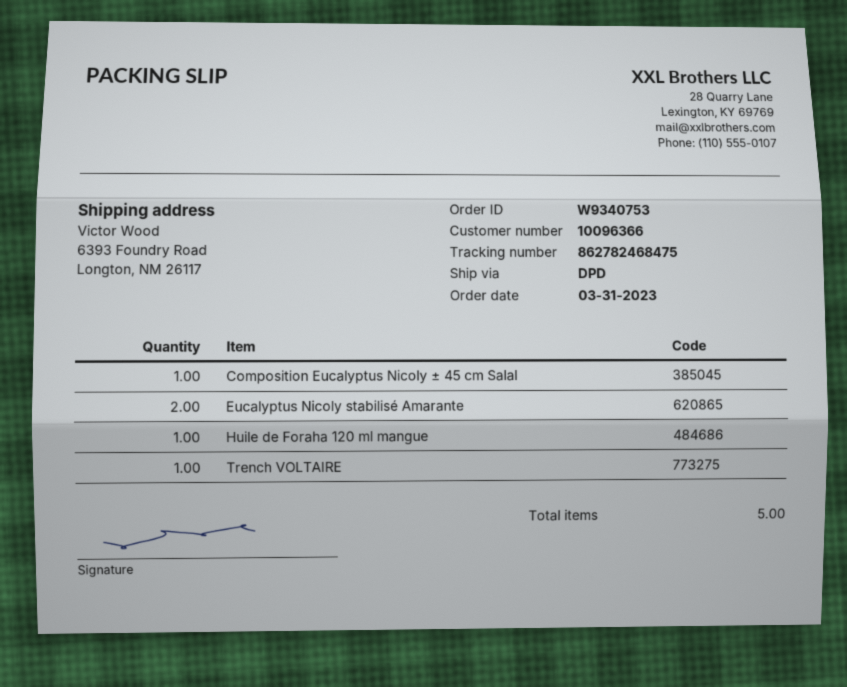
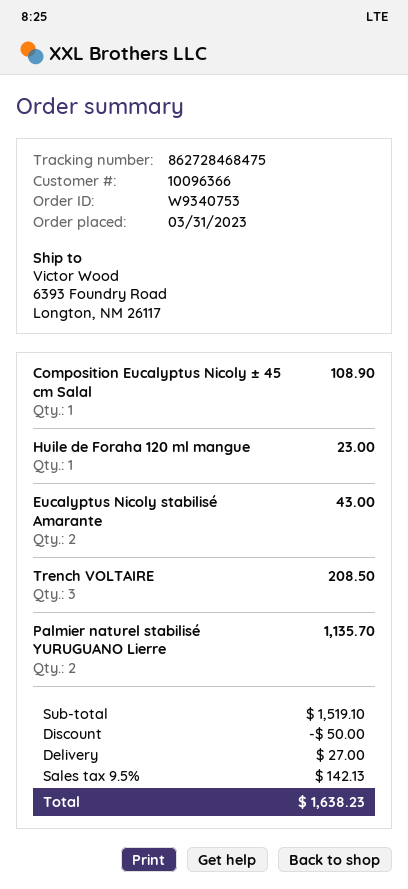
tracking number: 862782468475 -> 862728468475
Trench VOLTAIRE: 1 -> 3
Palmier naturel stabilisé YURUGUANO Lierre: none -> 2

